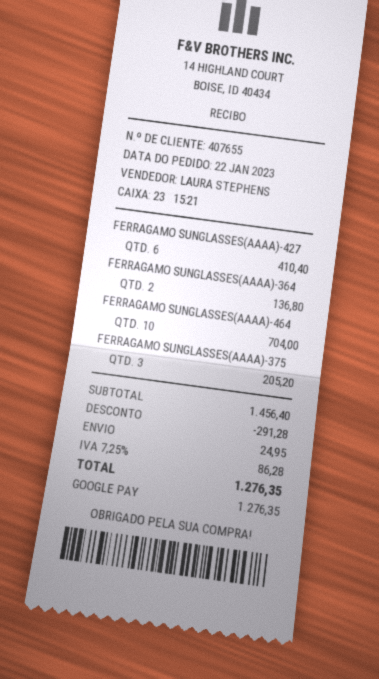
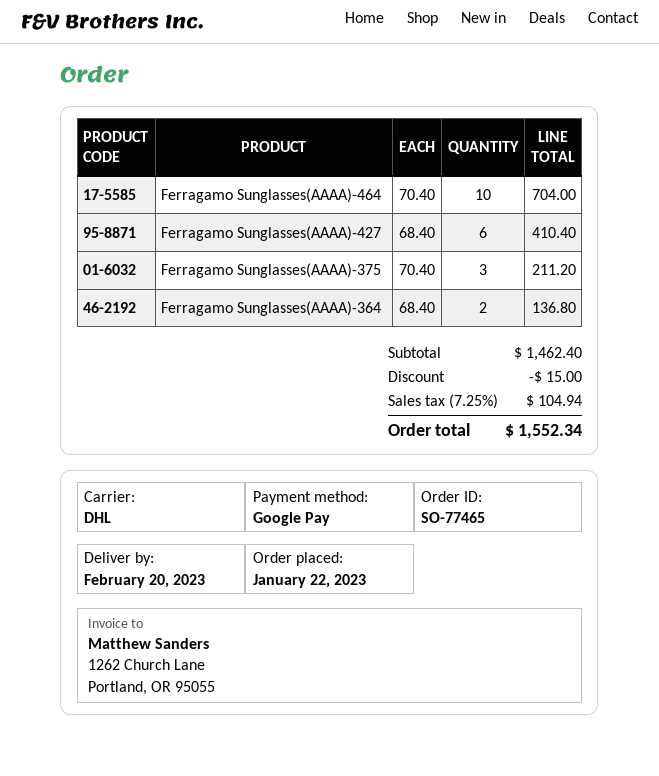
FERRAGAMO SUNGLASSES(AAAA)-375: 3 for 205.20 -> 3 for 211.20
subtotal: 1456.40 -> 1462.40
discount: 291.28 -> 15.00
shipping: 24.95 -> none
tax: 7.25% = 86.28 -> 7.25% = 104.94
total: 1276.35 -> 1552.34

